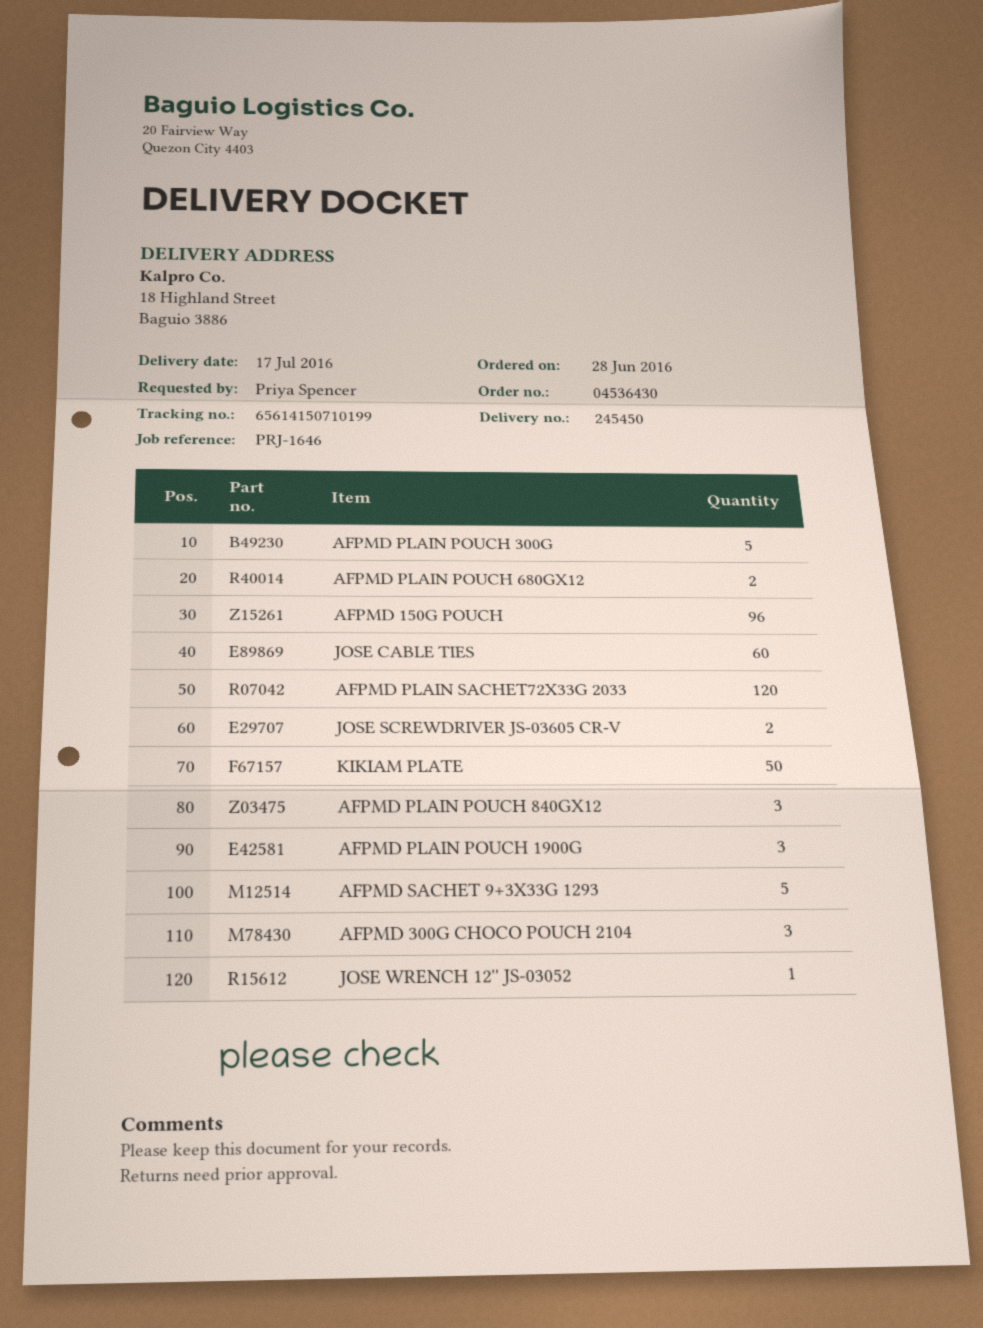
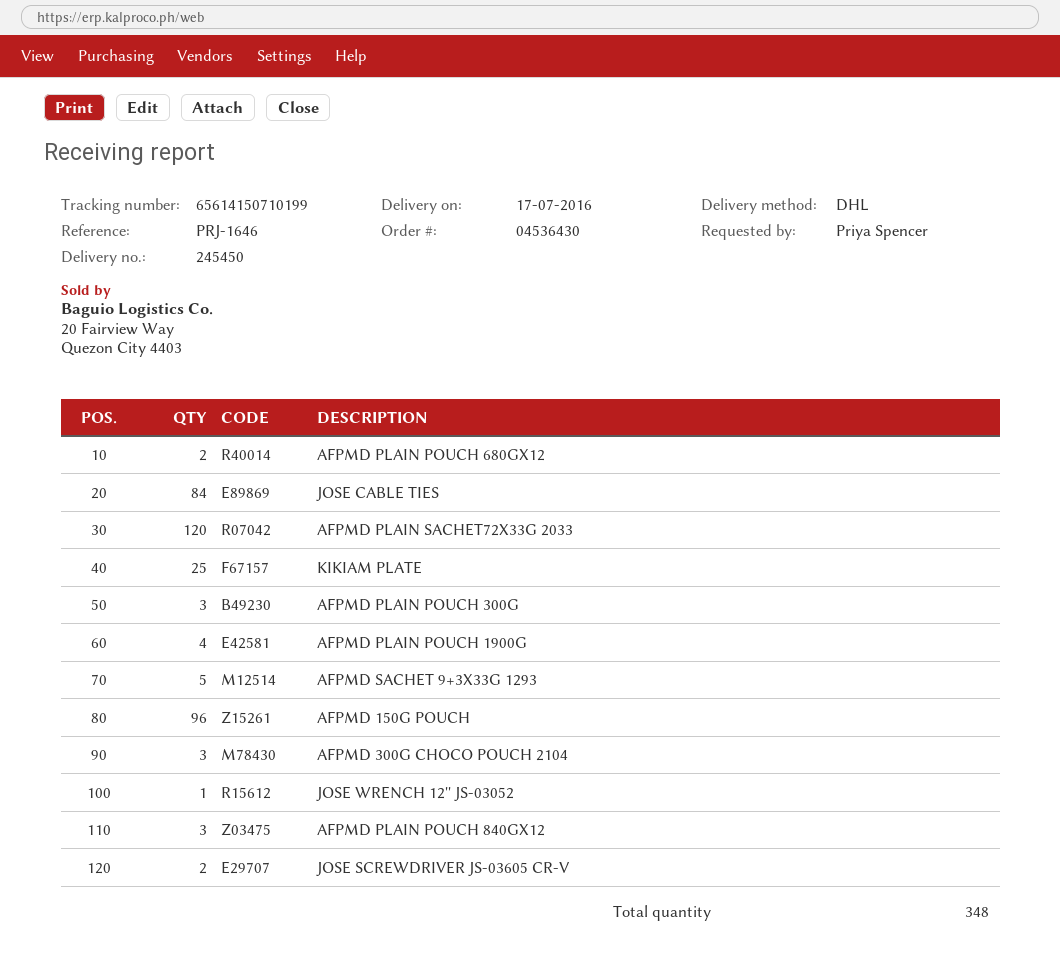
AFPMD PLAIN POUCH 300G: 5 -> 3
JOSE CABLE TIES: 60 -> 84
KIKIAM PLATE: 50 -> 25
AFPMD PLAIN POUCH 1900G: 3 -> 4

